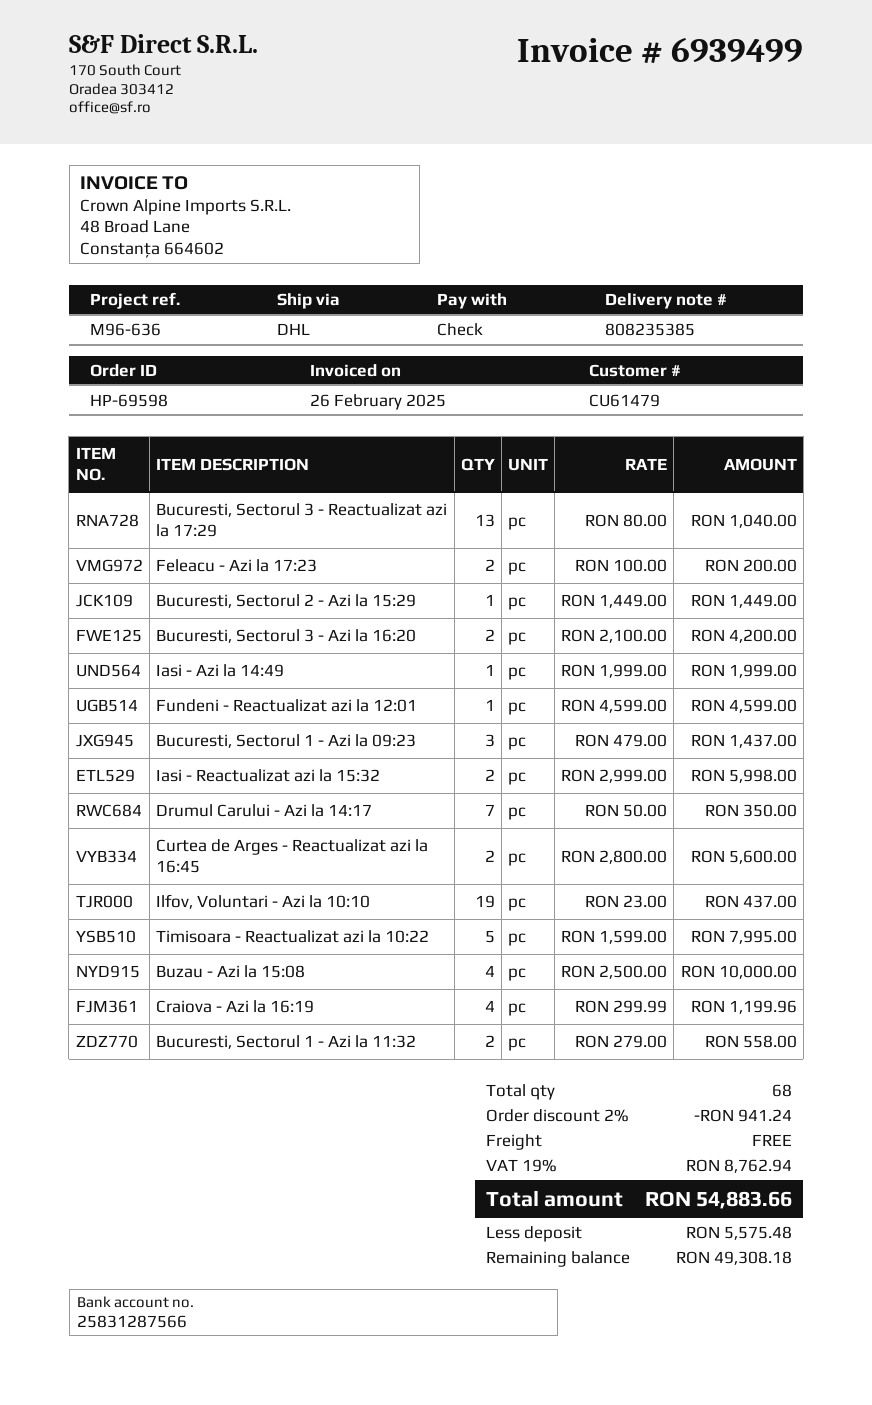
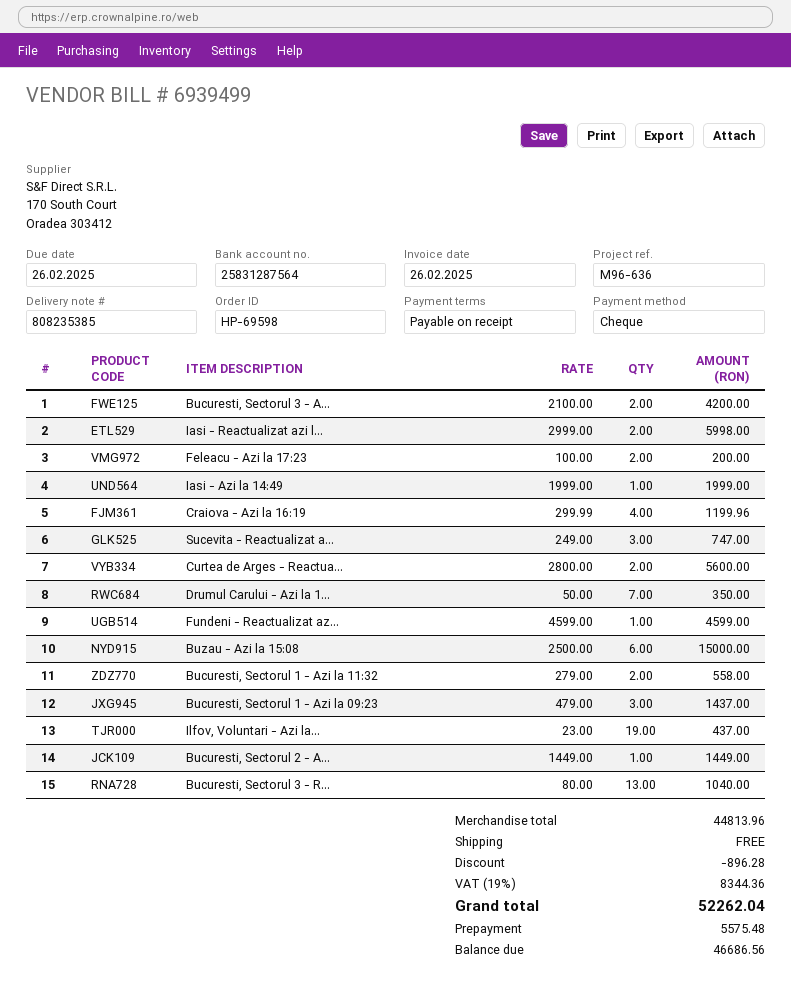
bank account: 25831287566 -> 25831287564
Timisoara - Reactualizat azi la 10:22: 5 x 1599.00 = 7995.00 -> none
Buzau - Azi la 15:08: 4 x 2500.00 = 10000.00 -> 6 x 2500.00 = 15000.00
Sucevita - Reactualizat a...: none -> 3 x 249.00 = 747.00
discount: 941.24 -> 896.28
tax: 19% = 8762.94 -> 19% = 8344.36
total: 54883.66 -> 52262.04
balance: 49308.18 -> 46686.56

